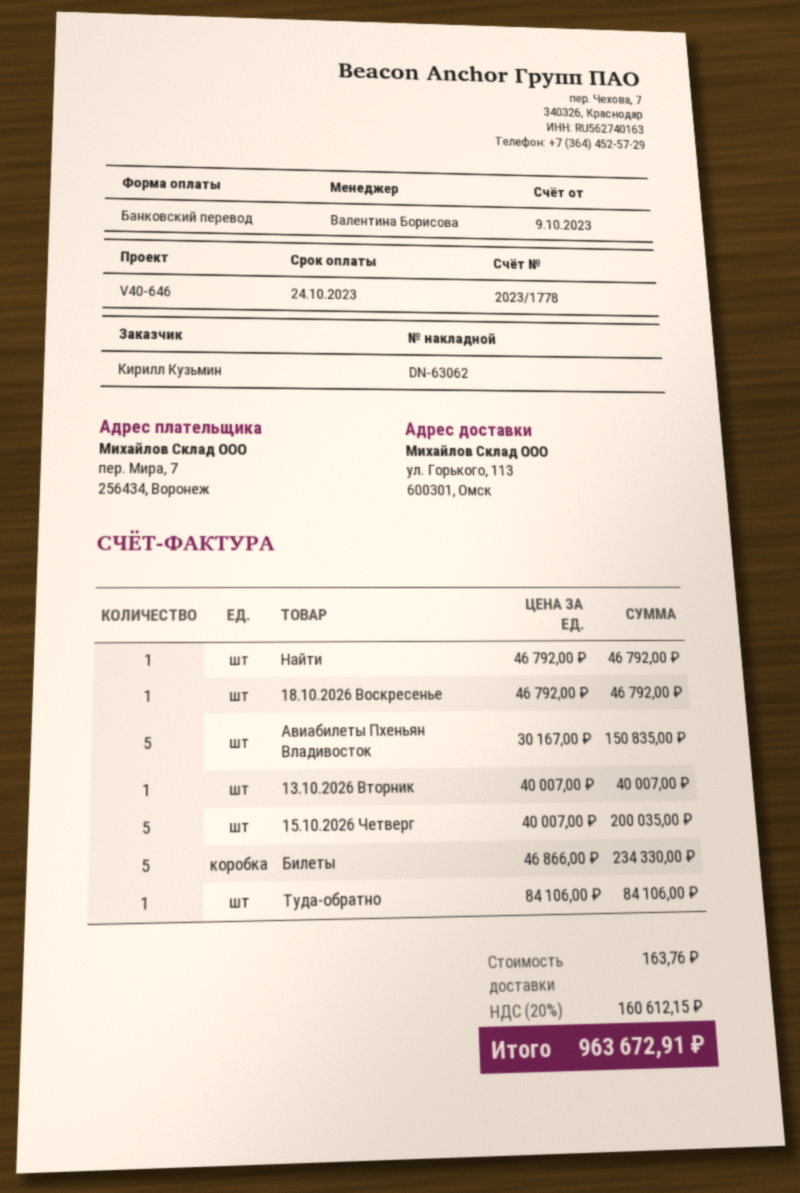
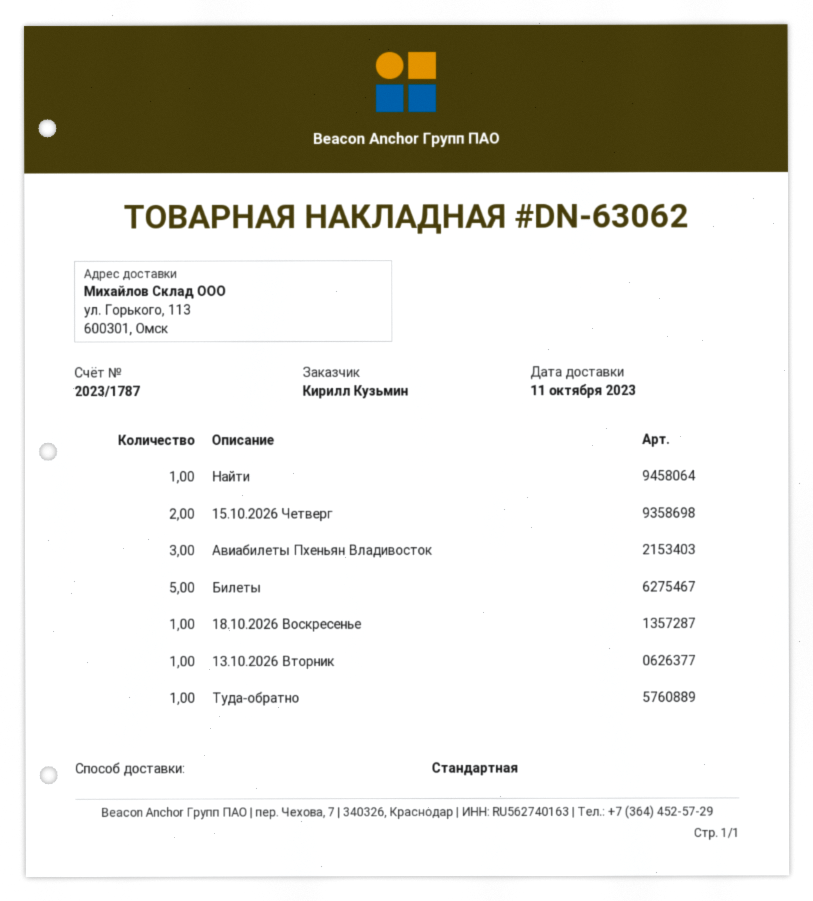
invoice number: 2023/1778 -> 2023/1787
Авиабилеты Пхеньян Владивосток: 5 -> 3
15.10.2026 Четверг: 5 -> 2

